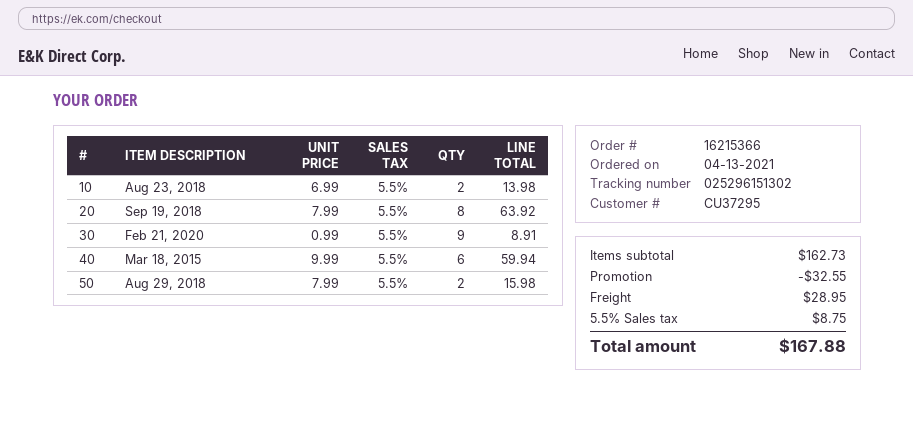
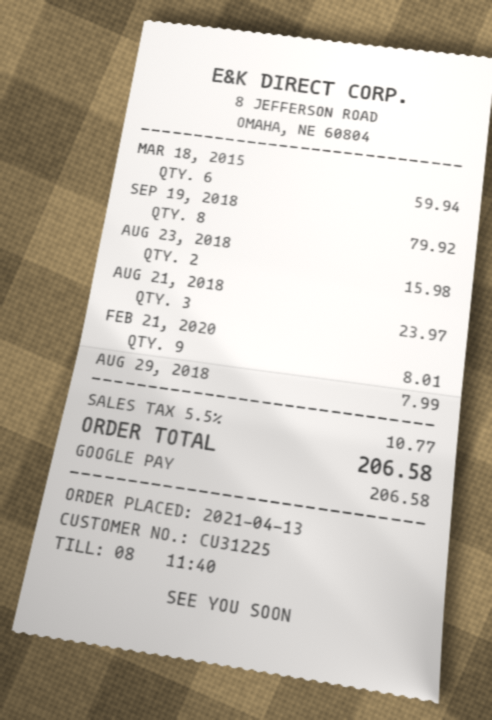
customer number: CU37295 -> CU31225
Aug 23, 2018: 2 for 13.98 -> 2 for 15.98
Sep 19, 2018: 8 for 63.92 -> 8 for 79.92
Feb 21, 2020: 9 for 8.91 -> 9 for 8.01
Aug 29, 2018: 2 for 15.98 -> 1 for 7.99
AUG 21, 2018: none -> 3 for 23.97
discount: 32.55 -> none
shipping: 28.95 -> none
tax: 5.5% = 8.75 -> 5.5% = 10.77
total: 167.88 -> 206.58

